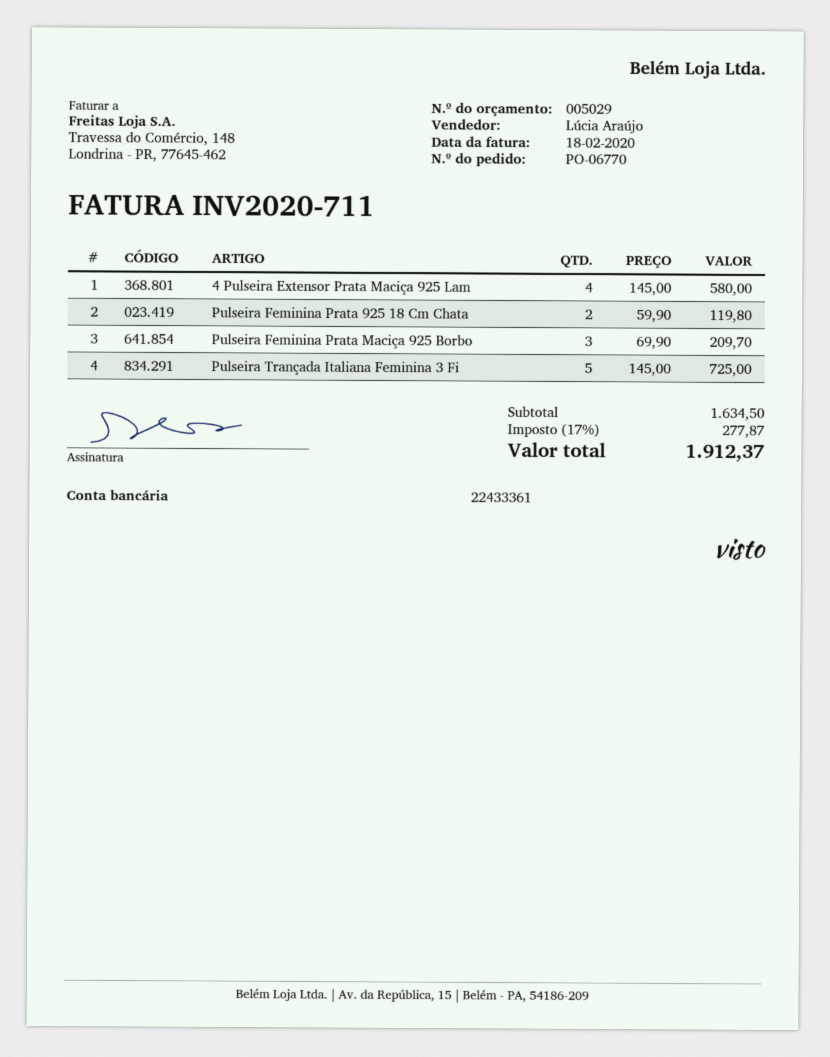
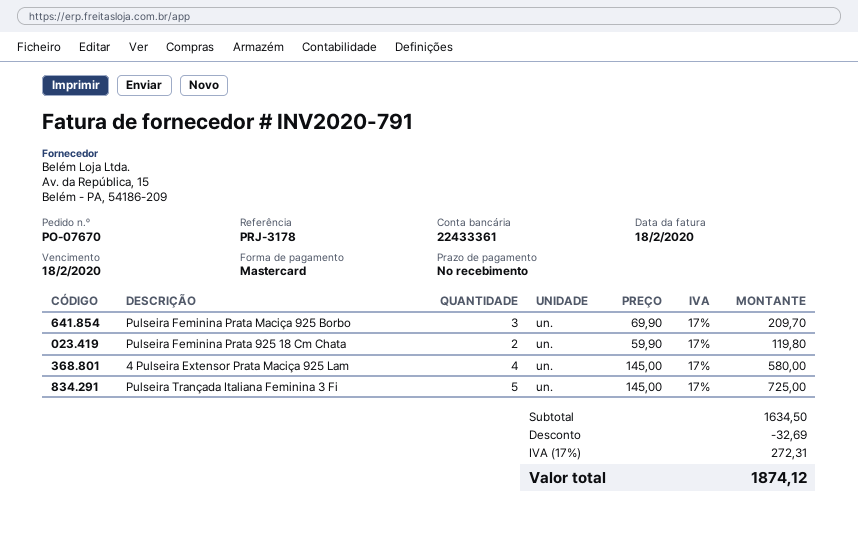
order number: PO-06770 -> PO-07670
invoice number: INV2020-711 -> INV2020-791
discount: none -> 32.69
tax: 17% = 277.87 -> 17% = 272.31
total: 1912.37 -> 1874.12

